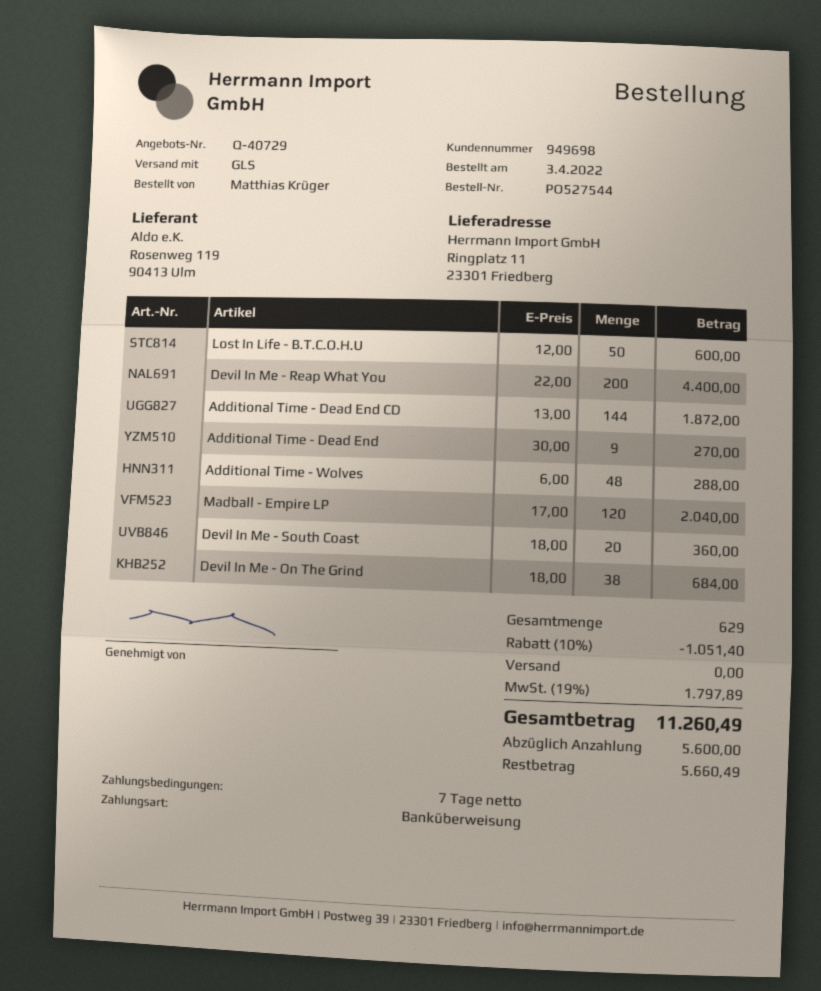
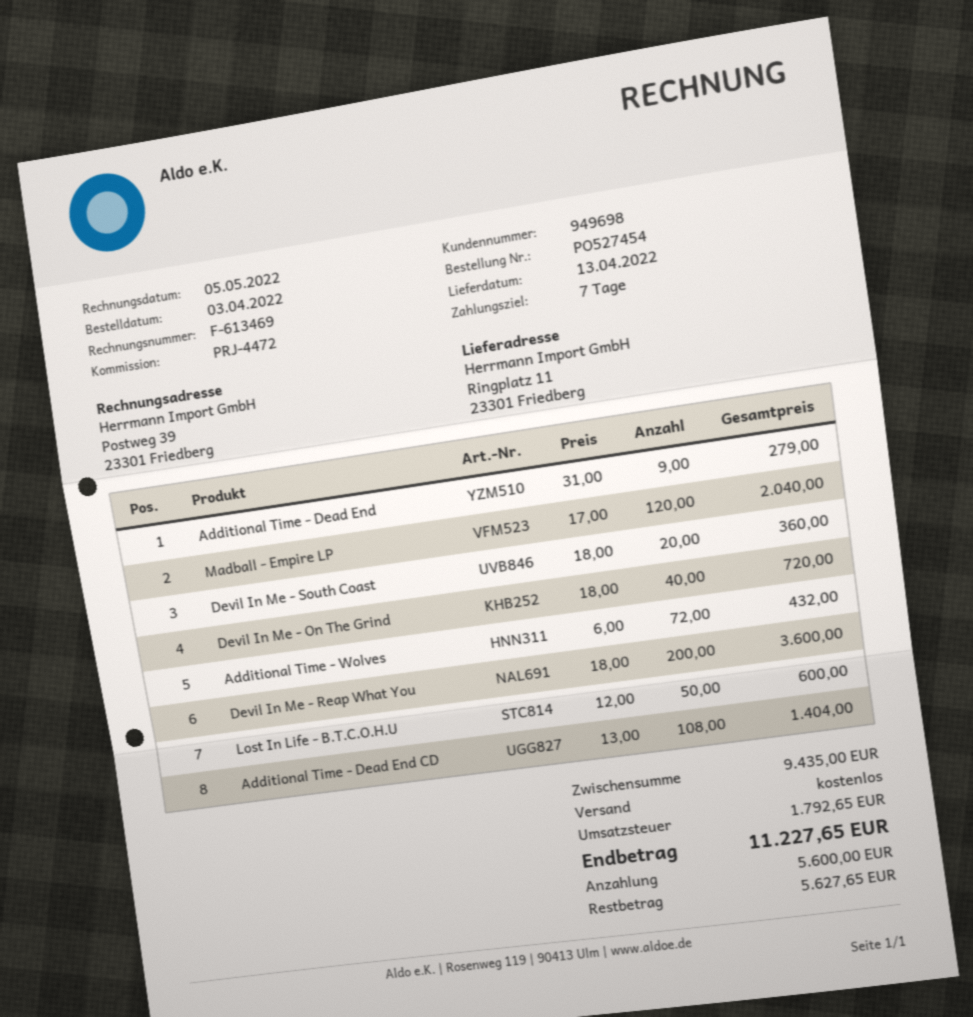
order number: PO527544 -> PO527454
Devil In Me - Reap What You: 200 x 22.00 = 4400.00 -> 200 x 18.00 = 3600.00
Additional Time - Dead End CD: 144 x 13.00 = 1872.00 -> 108 x 13.00 = 1404.00
Additional Time - Dead End: 9 x 30.00 = 270.00 -> 9 x 31.00 = 279.00
Additional Time - Wolves: 48 x 6.00 = 288.00 -> 72 x 6.00 = 432.00
Devil In Me - On The Grind: 38 x 18.00 = 684.00 -> 40 x 18.00 = 720.00
discount: 10% = 1051.40 -> none
tax: 1797.89 -> 1792.65
total: 11260.49 -> 11227.65
balance: 5660.49 -> 5627.65

